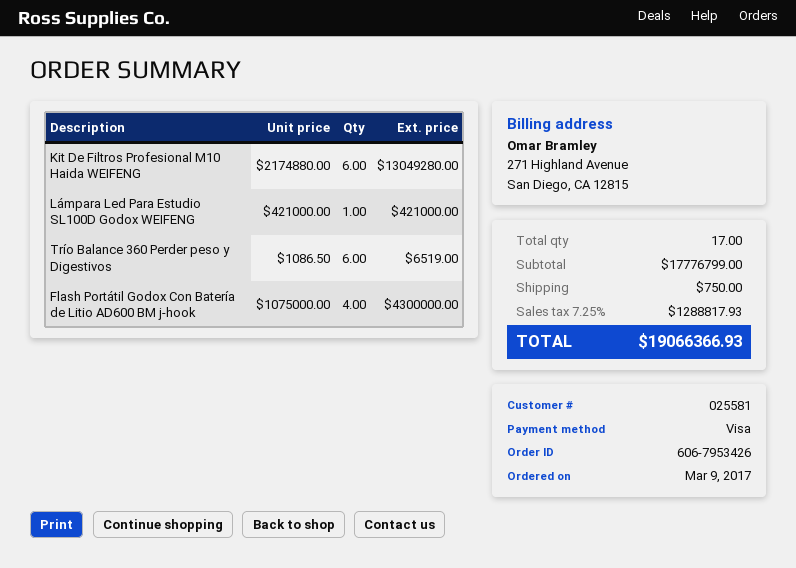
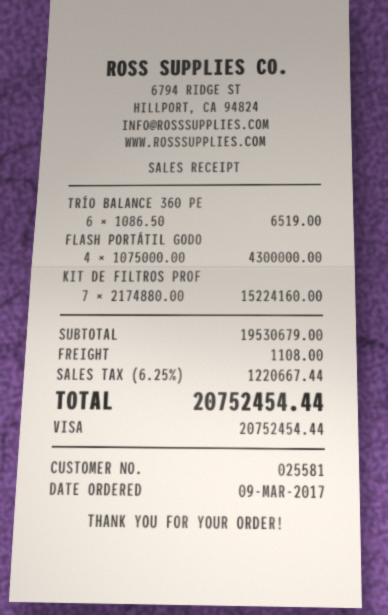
Kit De Filtros Profesional M10 Haida WEIFENG: 6 x 2174880.00 = 13049280.00 -> 7 x 2174880.00 = 15224160.00
Lámpara Led Para Estudio SL100D Godox WEIFENG: 1 x 421000.00 = 421000.00 -> none
subtotal: 17776799.00 -> 19530679.00
shipping: 750.00 -> 1108.00
tax: 7.25% = 1288817.93 -> 6.25% = 1220667.44
total: 19066366.93 -> 20752454.44

